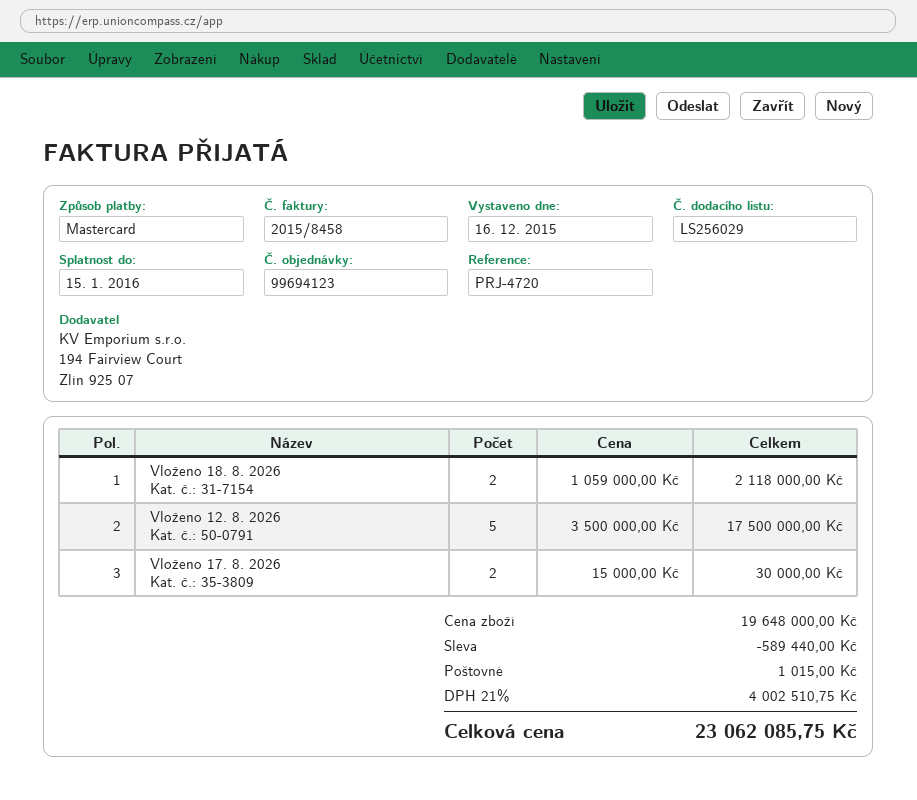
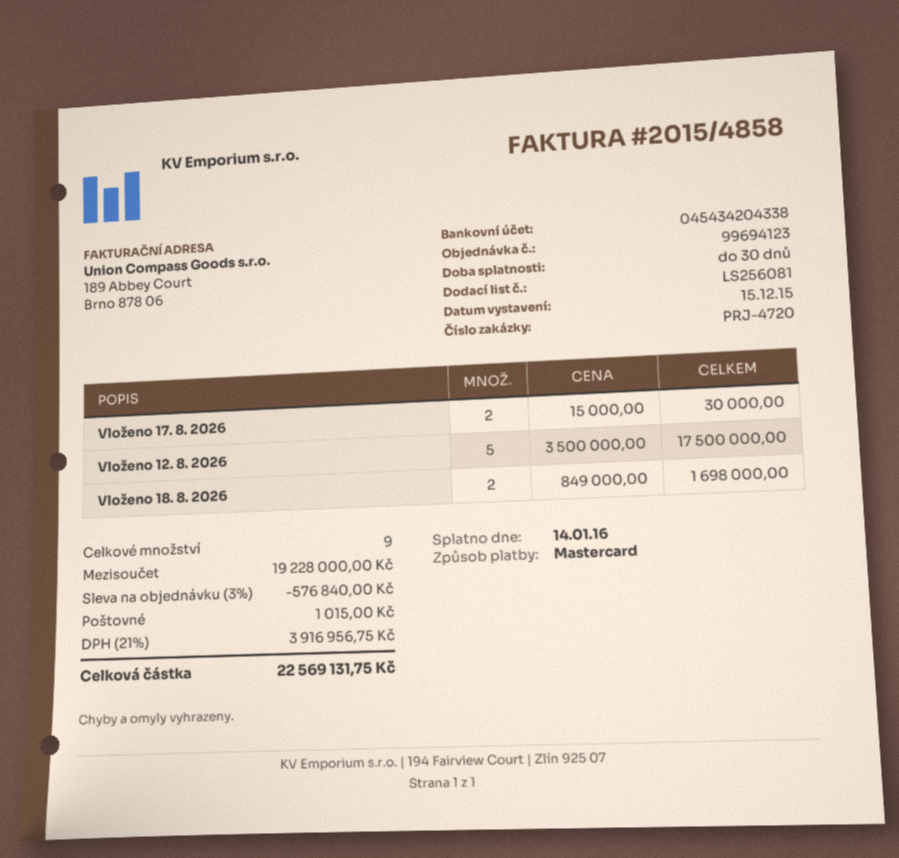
delivery note number: LS256029 -> LS256081
invoice number: 2015/8458 -> 2015/4858
invoice date: 2015-12-16 -> 2015-12-15
due date: 2016-01-15 -> 2016-01-14
Vloženo 18. 8. 2026: 2 x 1059000.00 = 2118000.00 -> 2 x 849000.00 = 1698000.00
subtotal: 19648000.00 -> 19228000.00
discount: 589440.00 -> 576840.00
tax: 21% = 4002510.75 -> 21% = 3916956.75
total: 23062085.75 -> 22569131.75

